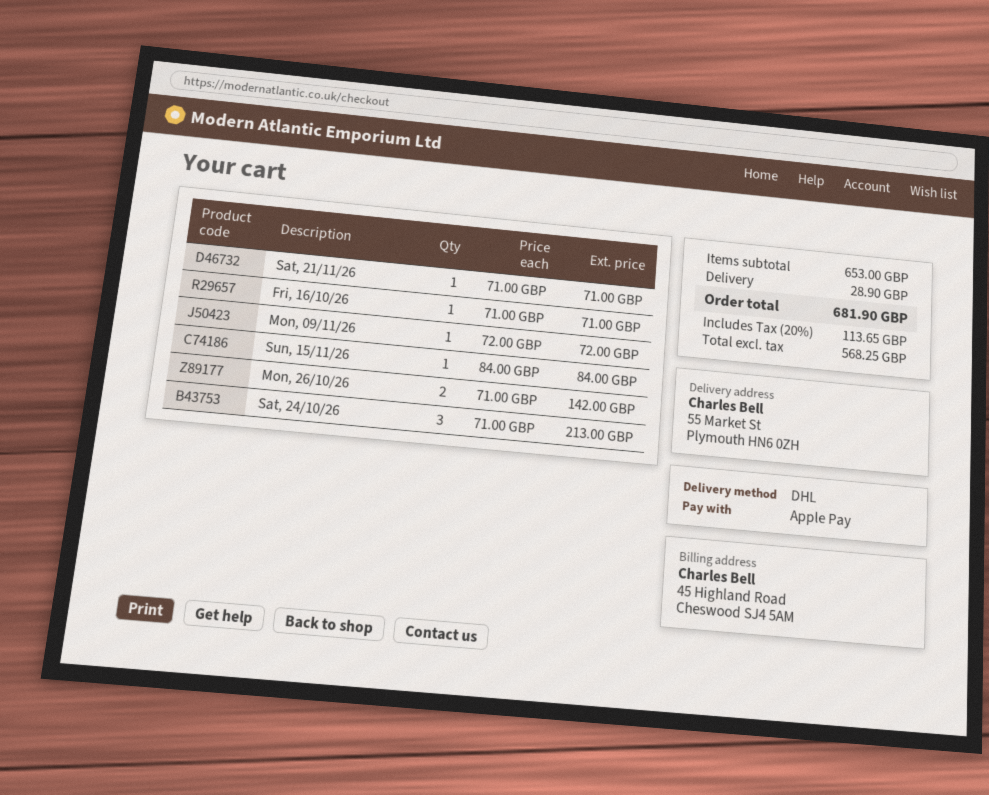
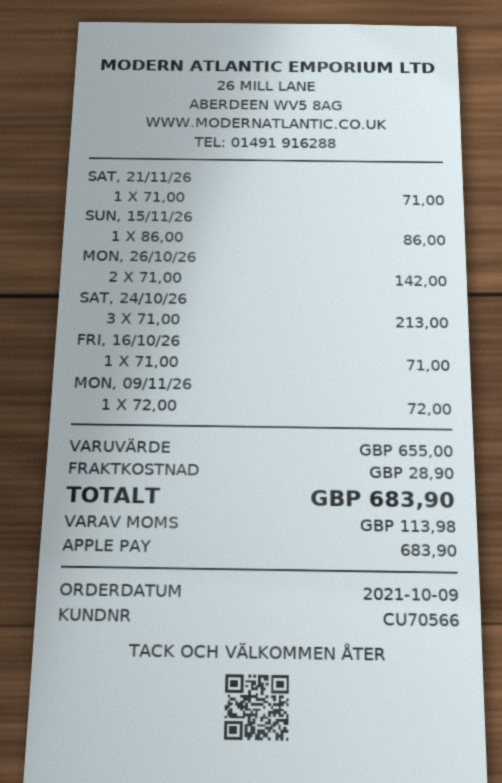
Sun, 15/11/26: 1 x 84.00 = 84.00 -> 1 x 86.00 = 86.00
subtotal: 653.00 -> 655.00
tax: 113.65 -> 113.98
total: 681.90 -> 683.90

